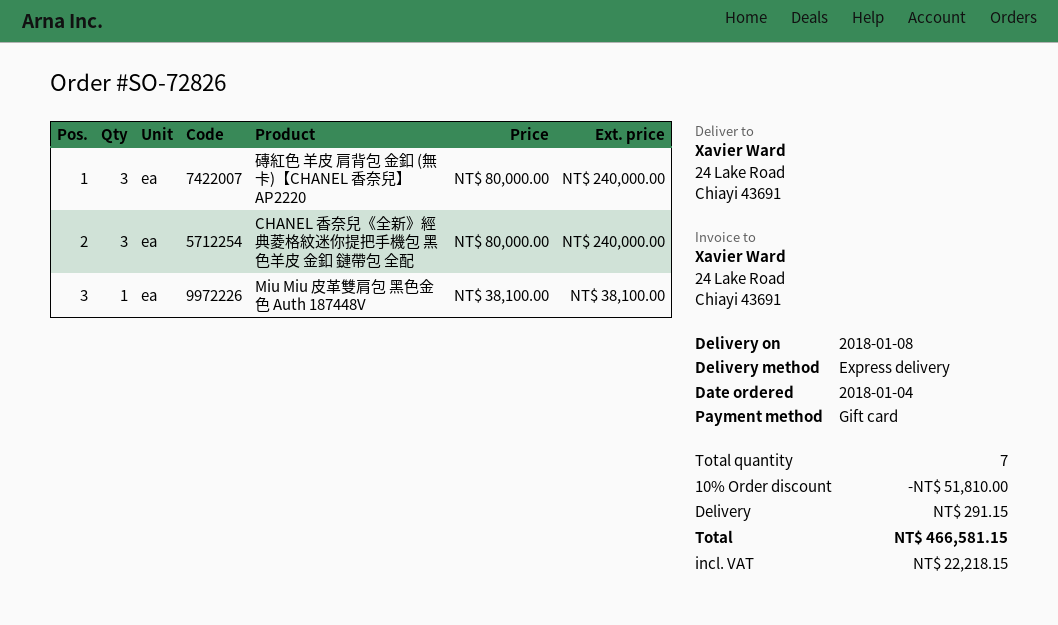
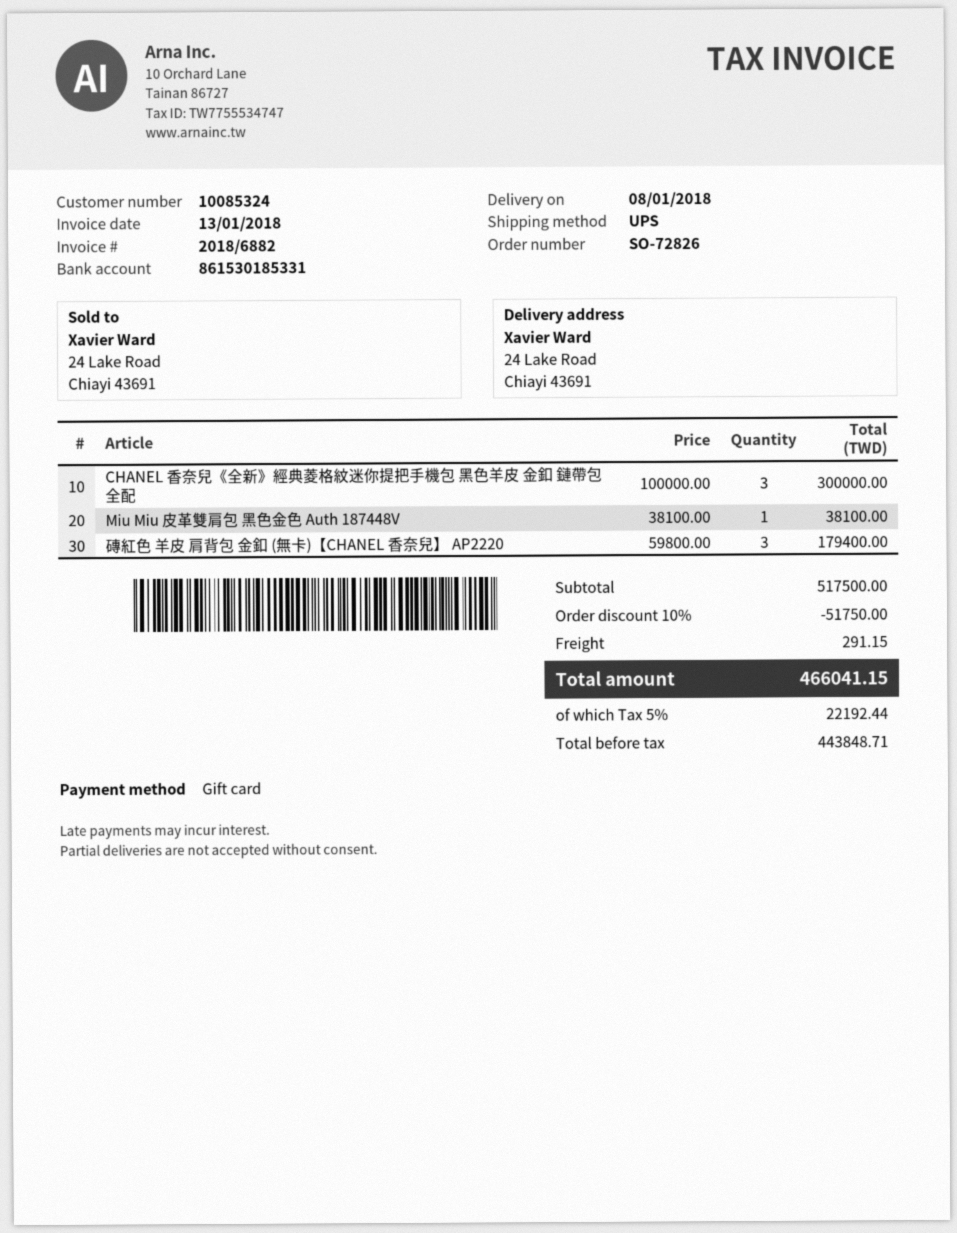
shipping method: express -> UPS
磚紅色 羊皮 肩背包 金釦 (無卡)【CHANEL 香奈兒】 AP2220: 3 x 80000.00 = 240000.00 -> 3 x 59800.00 = 179400.00
CHANEL 香奈兒《全新》經典菱格紋迷你提把手機包 黑色羊皮 金釦 鏈帶包 全配: 3 x 80000.00 = 240000.00 -> 3 x 100000.00 = 300000.00
discount: 10% = 51810.00 -> 10% = 51750.00
tax: 22218.15 -> 22192.44
total: 466581.15 -> 466041.15

